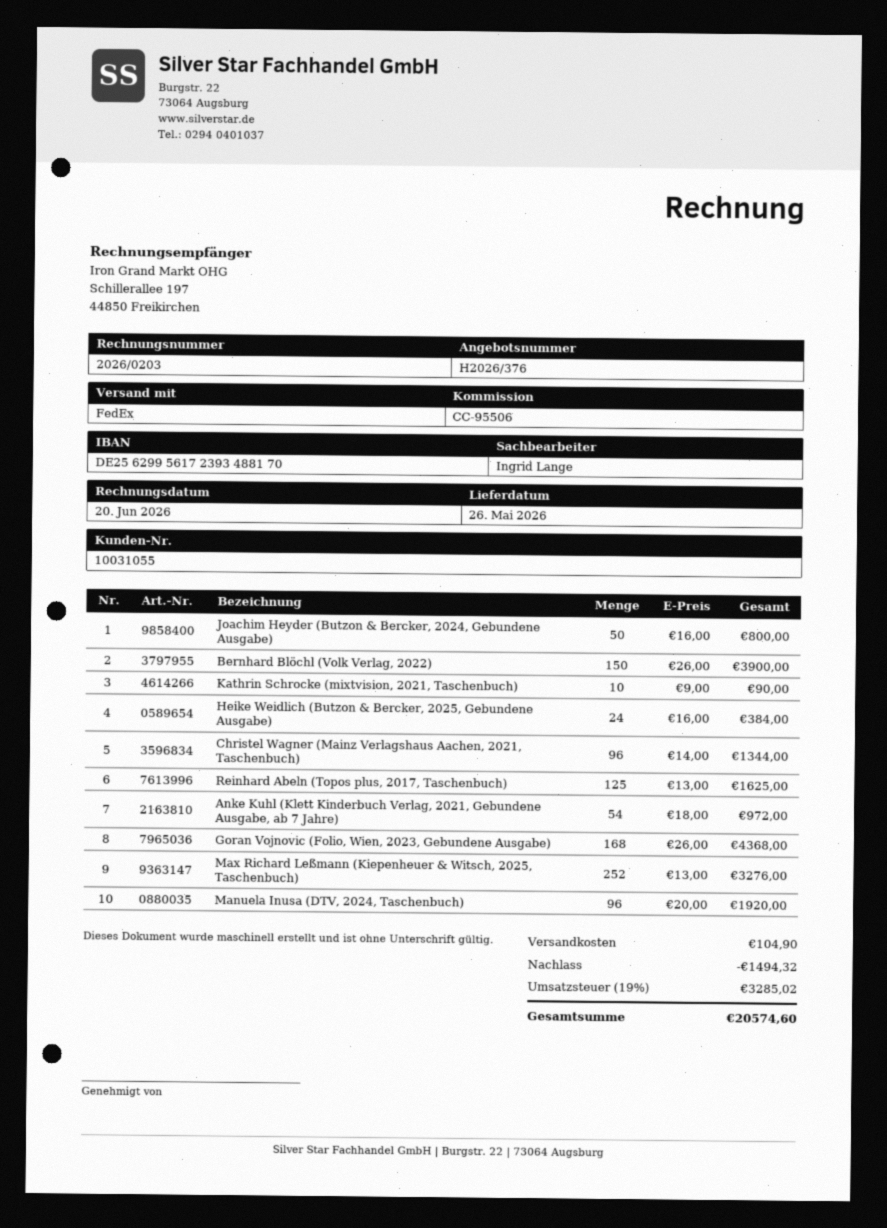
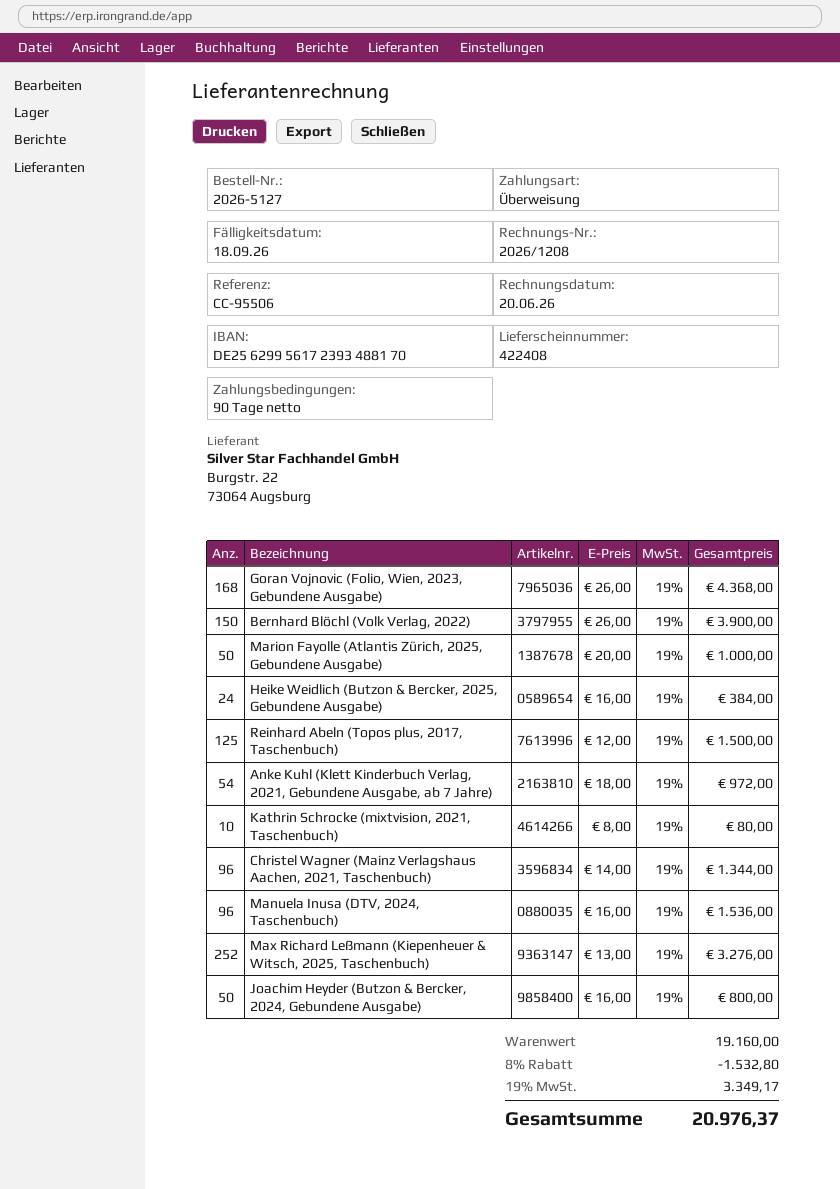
invoice number: 2026/0203 -> 2026/1208
Kathrin Schrocke (mixtvision, 2021, Taschenbuch): 10 x 9.00 = 90.00 -> 10 x 8.00 = 80.00
Reinhard Abeln (Topos plus, 2017, Taschenbuch): 125 x 13.00 = 1625.00 -> 125 x 12.00 = 1500.00
Manuela Inusa (DTV, 2024, Taschenbuch): 96 x 20.00 = 1920.00 -> 96 x 16.00 = 1536.00
Marion Fayolle (Atlantis Zürich, 2025, Gebundene Ausgabe): none -> 50 x 20.00 = 1000.00
discount: 1494.32 -> 1532.80
shipping: 104.90 -> none
tax: 19% = 3285.02 -> 19% = 3349.17
total: 20574.60 -> 20976.37

